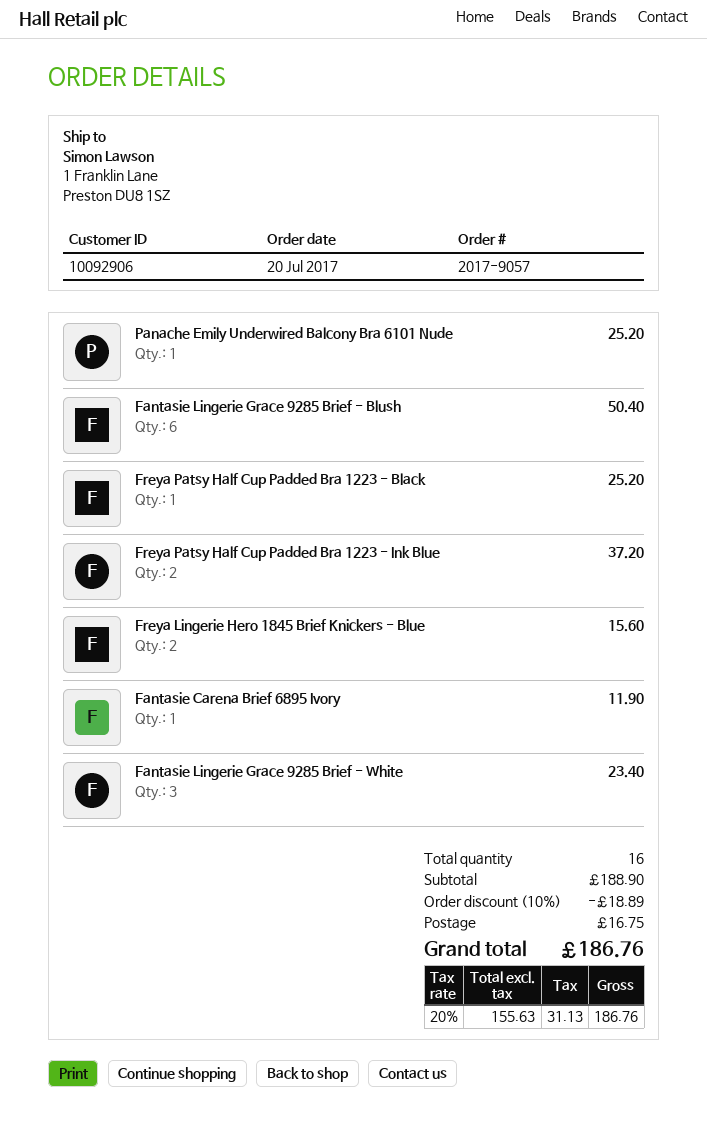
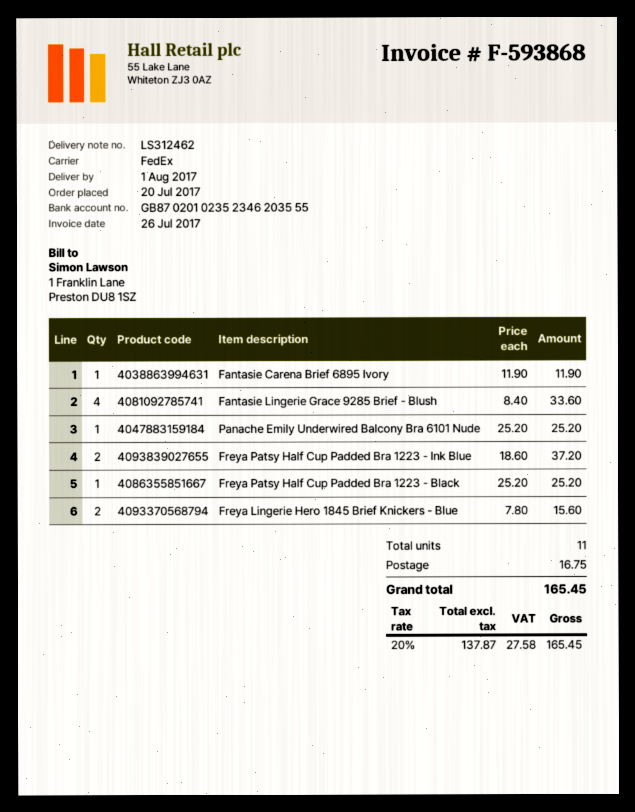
Fantasie Lingerie Grace 9285 Brief - Blush: 6 for 50.40 -> 4 for 33.60
Fantasie Lingerie Grace 9285 Brief - White: 3 for 23.40 -> none
total quantity: 16 -> 11
discount: 10% = 18.89 -> none
net: 155.63 -> 137.87
tax: 20% = 31.13 -> 20% = 27.58
total: 186.76 -> 165.45

